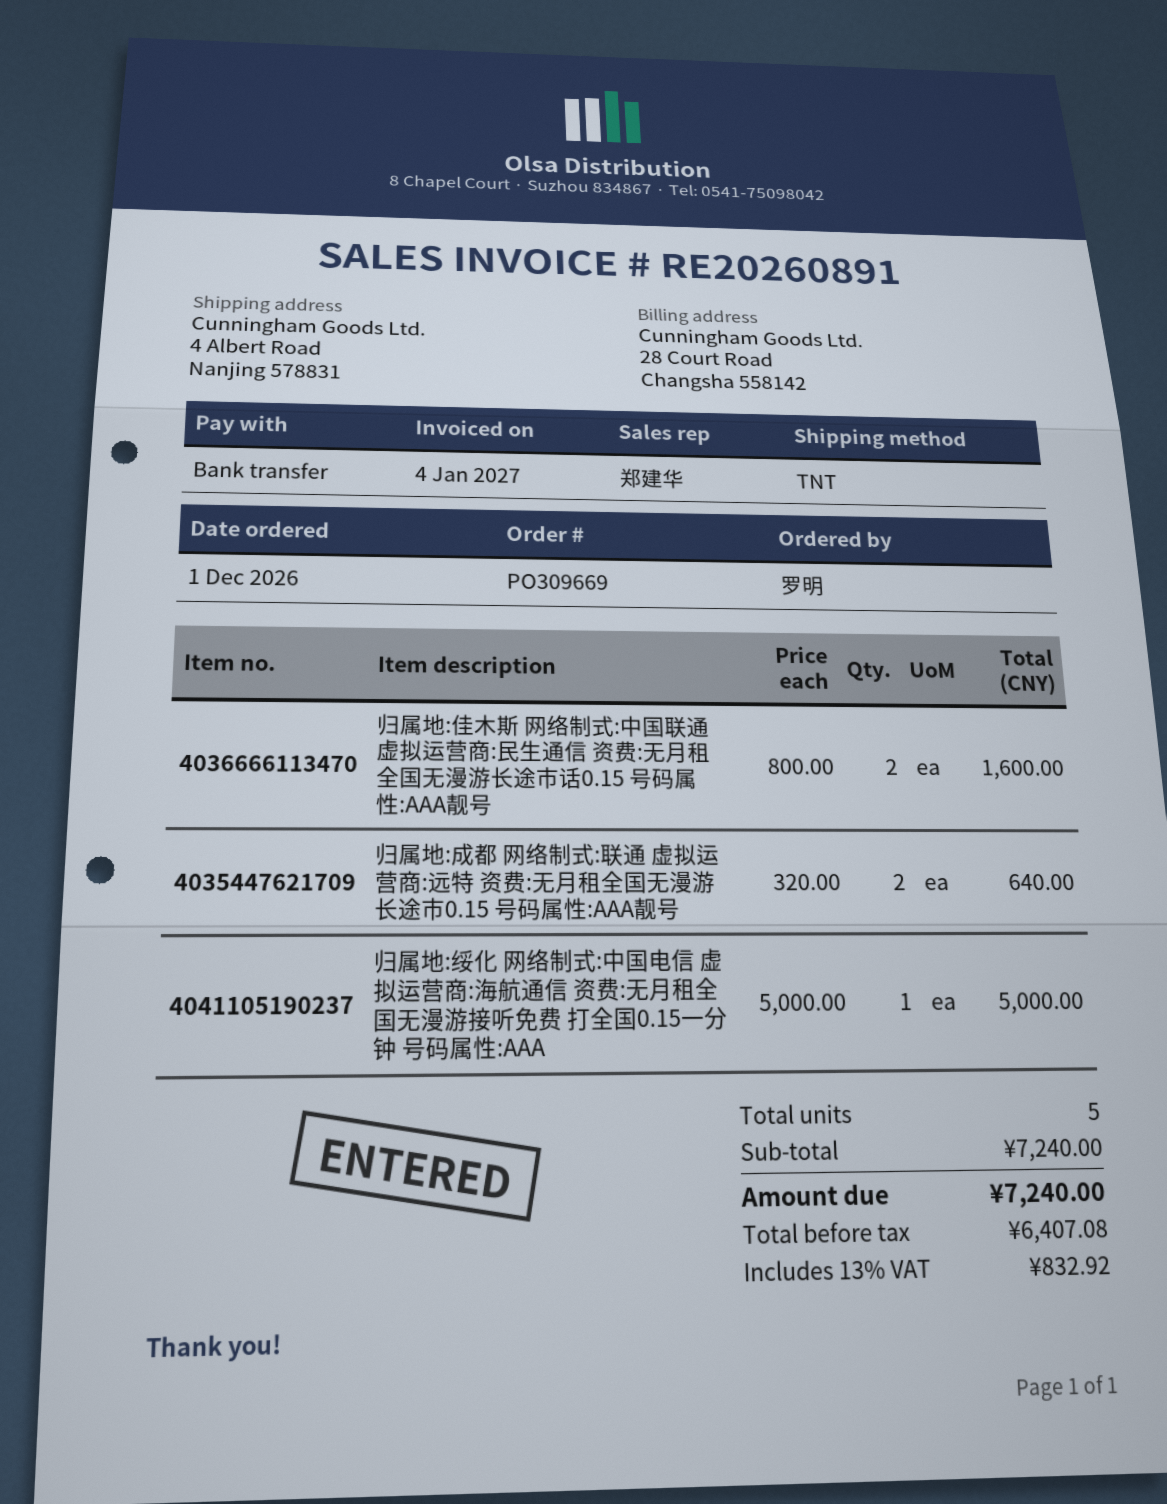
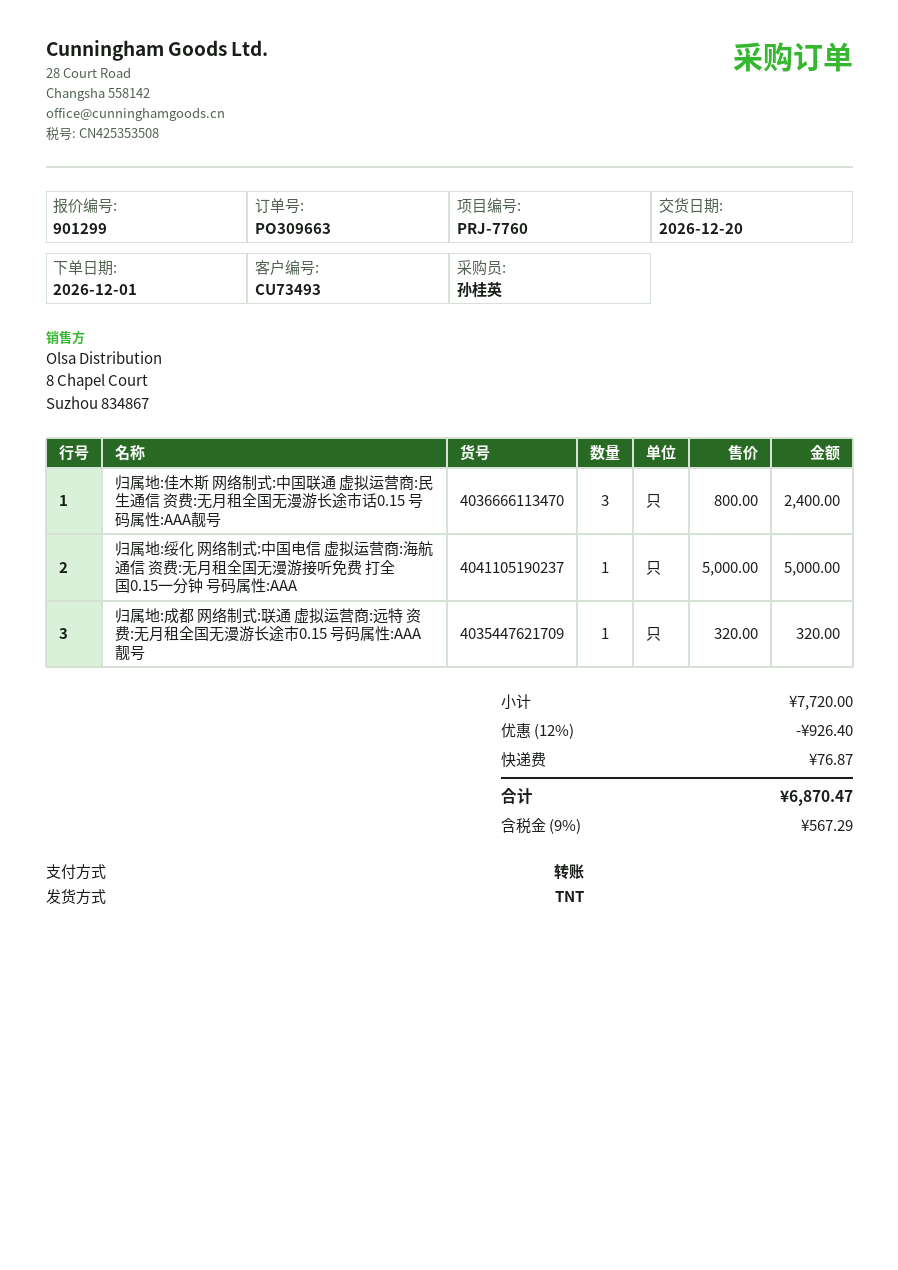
order number: PO309669 -> PO309663
ordered by: 罗明 -> 孙桂英
归属地:佳木斯 网络制式:中国联通 虚拟运营商:民生通信 资费:无月租全国无漫游长途市话0.15 号码属性:AAA靓号: 2 x 800.00 = 1600.00 -> 3 x 800.00 = 2400.00
归属地:成都 网络制式:联通 虚拟运营商:远特 资费:无月租全国无漫游长途市0.15 号码属性:AAA靓号: 2 x 320.00 = 640.00 -> 1 x 320.00 = 320.00
subtotal: 7240.00 -> 7720.00
discount: none -> 12% = 926.40
shipping: none -> 76.87
tax: 13% = 832.92 -> 9% = 567.29
total: 7240.00 -> 6870.47

